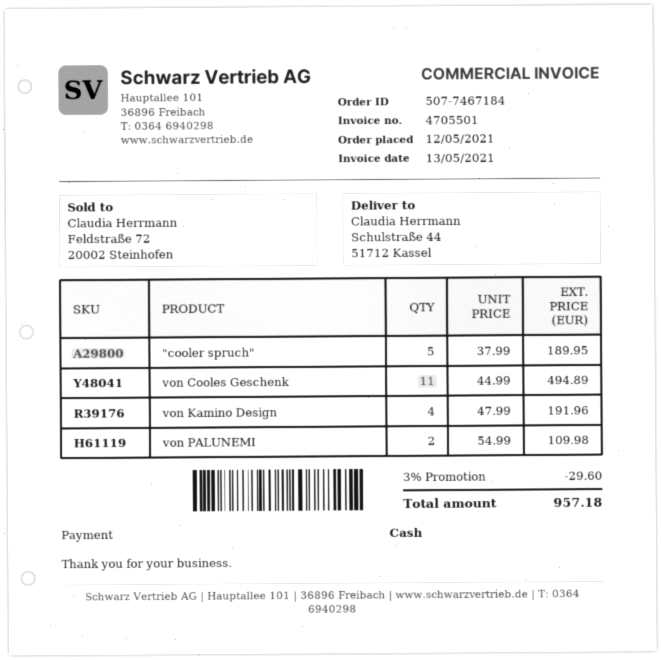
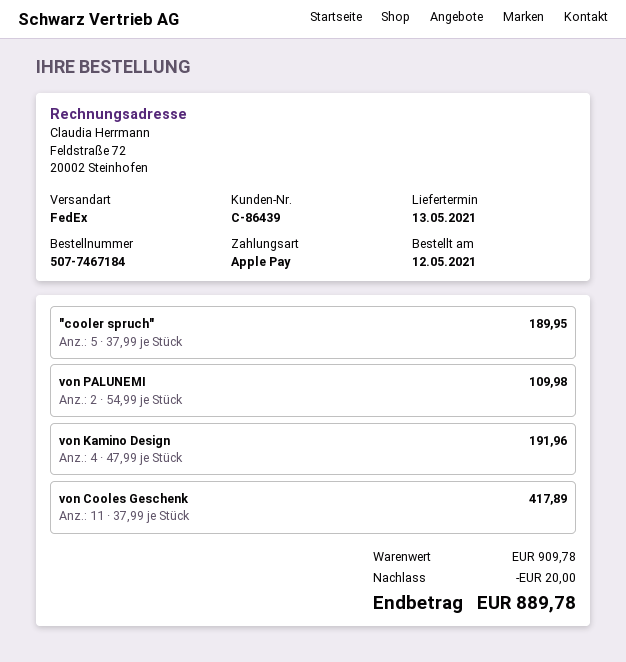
payment method: cash -> Apple Pay
von Cooles Geschenk: 11 x 44.99 = 494.89 -> 11 x 37.99 = 417.89
discount: 29.60 -> 20.00
total: 957.18 -> 889.78

